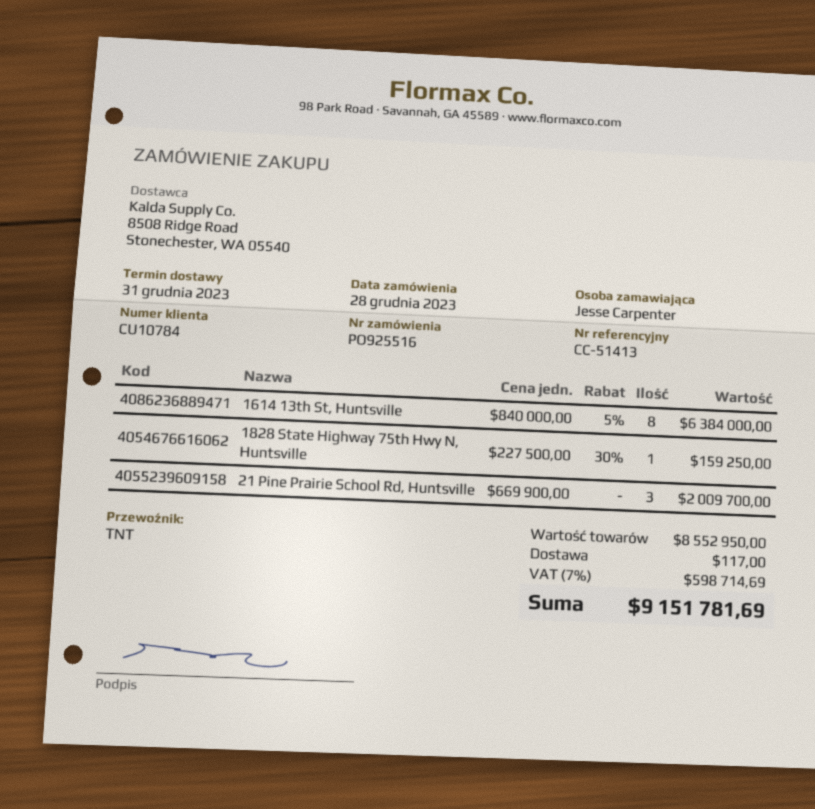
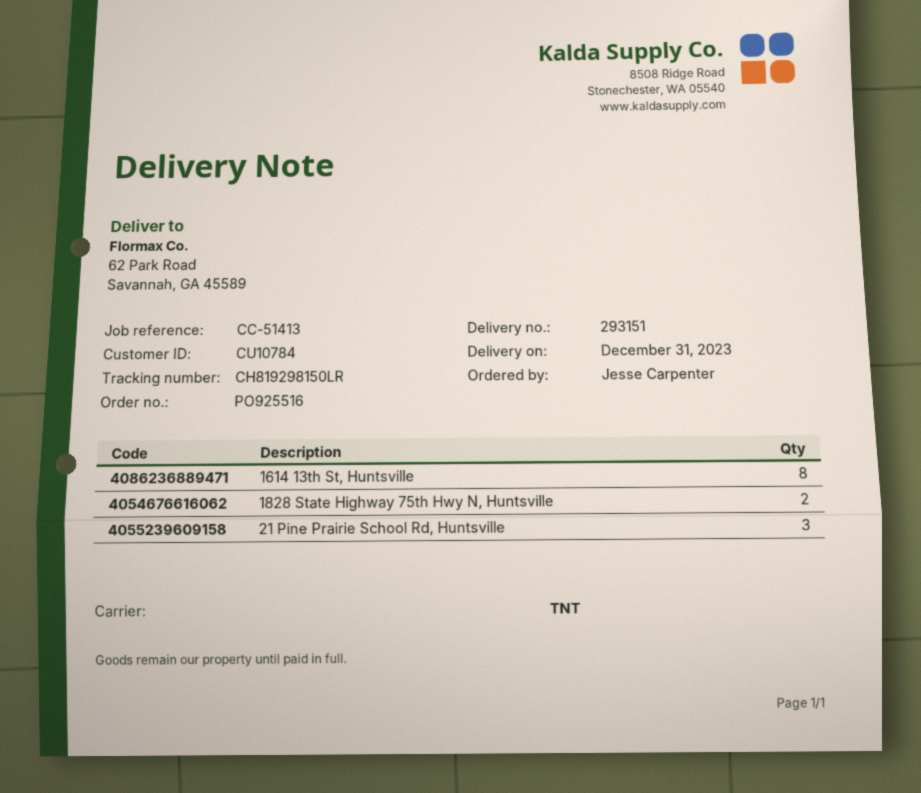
1828 State Highway 75th Hwy N, Huntsville: 1 -> 2

